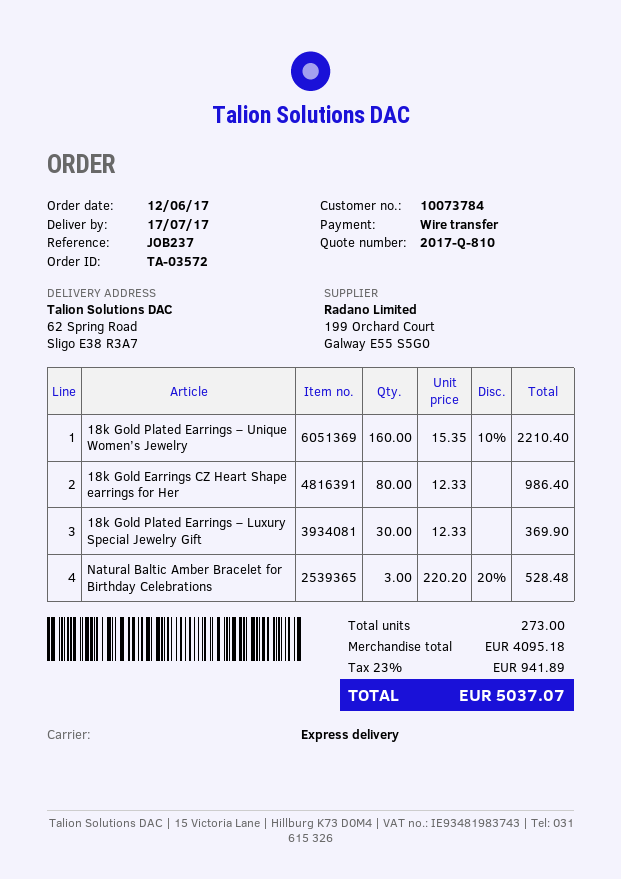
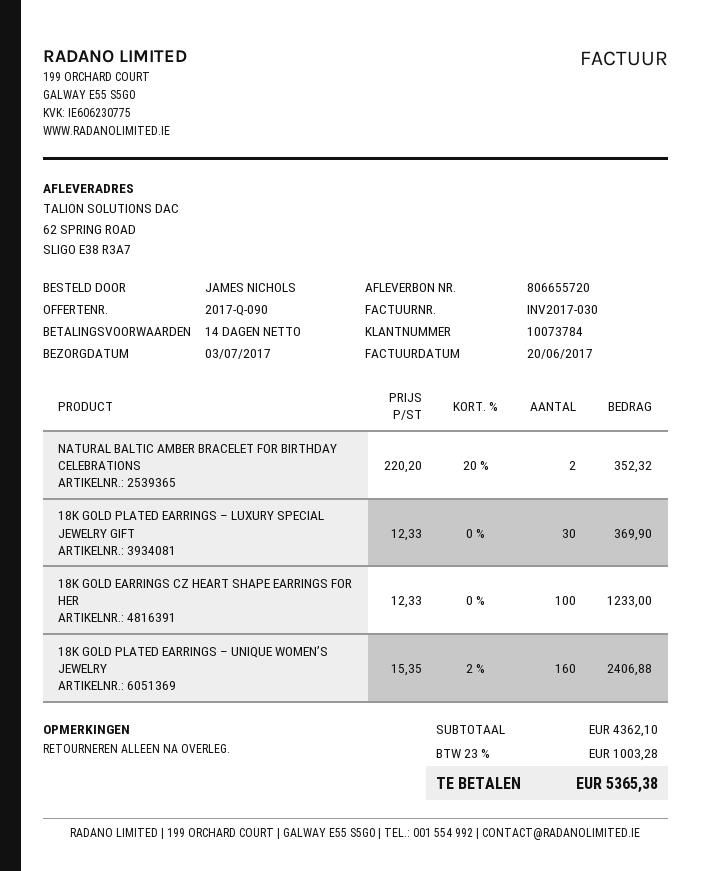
quote number: 2017-Q-810 -> 2017-Q-090
delivery date: 2017-07-17 -> 2017-07-03
18k Gold Plated Earrings – Unique Women’s Jewelry: 160 x 15.35 - 10% = 2210.40 -> 160 x 15.35 - 2% = 2406.88
18k Gold Earrings CZ Heart Shape earrings for Her: 80 x 12.33 = 986.40 -> 100 x 12.33 = 1233.00
Natural Baltic Amber Bracelet for Birthday Celebrations: 3 x 220.20 - 20% = 528.48 -> 2 x 220.20 - 20% = 352.32
subtotal: 4095.18 -> 4362.10
tax: 23% = 941.89 -> 23% = 1003.28
total: 5037.07 -> 5365.38

